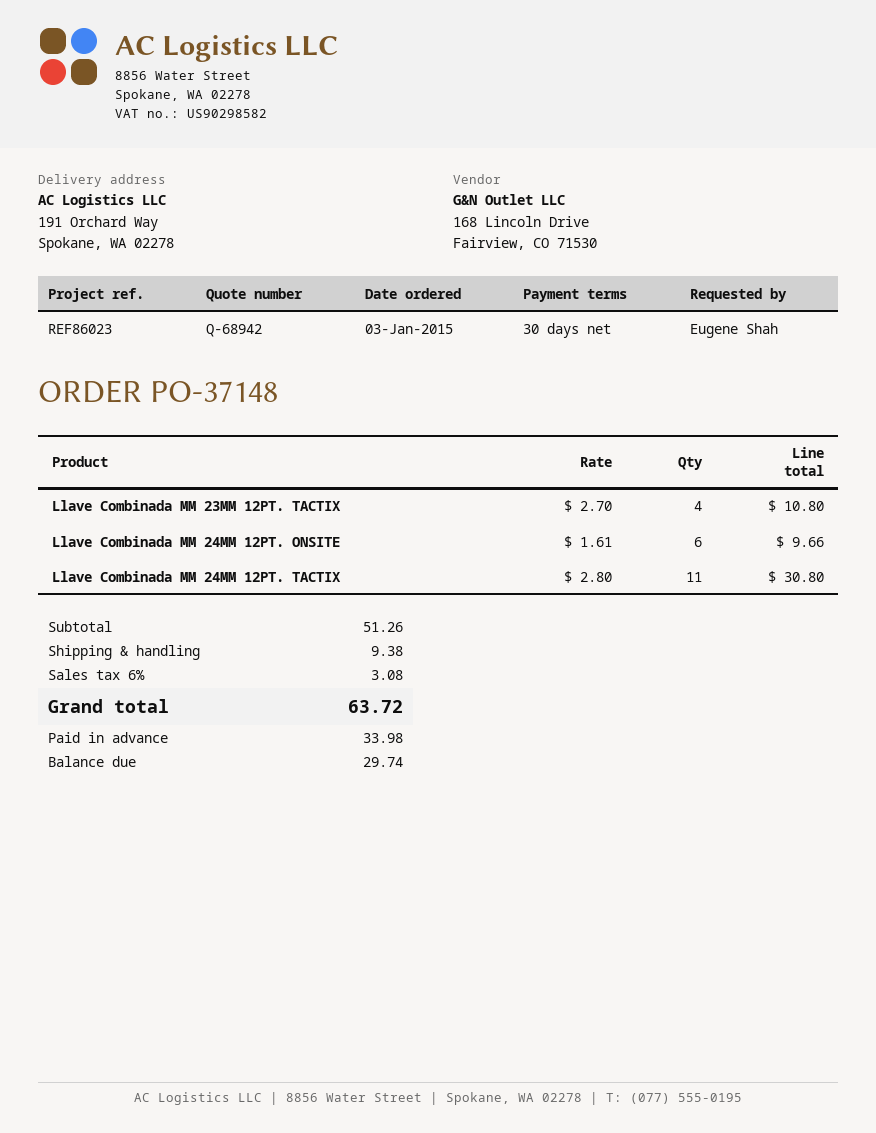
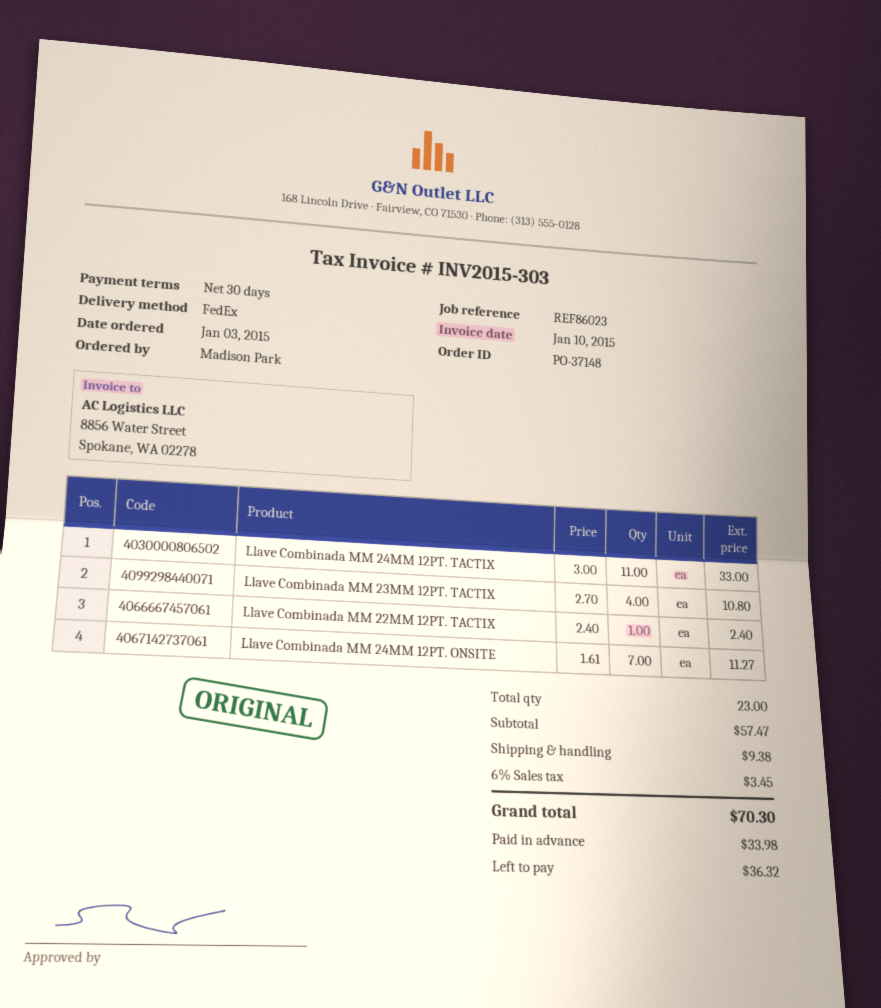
ordered by: Eugene Shah -> Madison Park
Llave Combinada MM 24MM 12PT. ONSITE: 6 x 1.61 = 9.66 -> 7 x 1.61 = 11.27
Llave Combinada MM 24MM 12PT. TACTIX: 11 x 2.80 = 30.80 -> 11 x 3.00 = 33.00
Llave Combinada MM 22MM 12PT. TACTIX: none -> 1 x 2.40 = 2.40
subtotal: 51.26 -> 57.47
tax: 6% = 3.08 -> 6% = 3.45
total: 63.72 -> 70.30
balance: 29.74 -> 36.32

